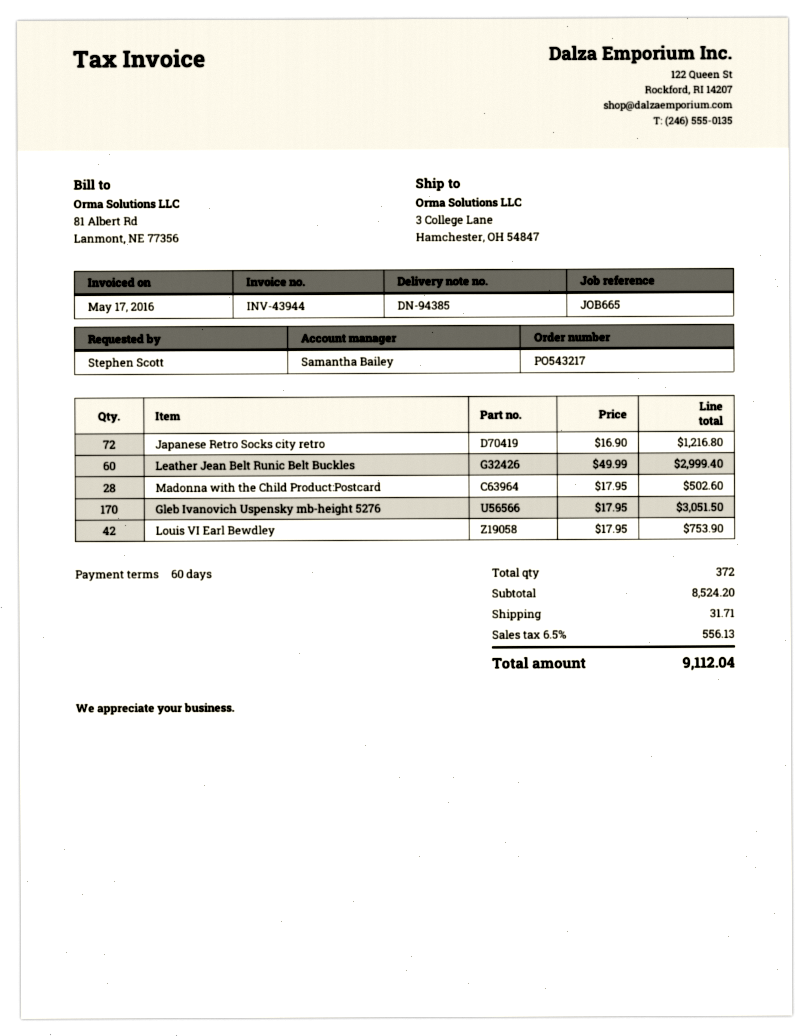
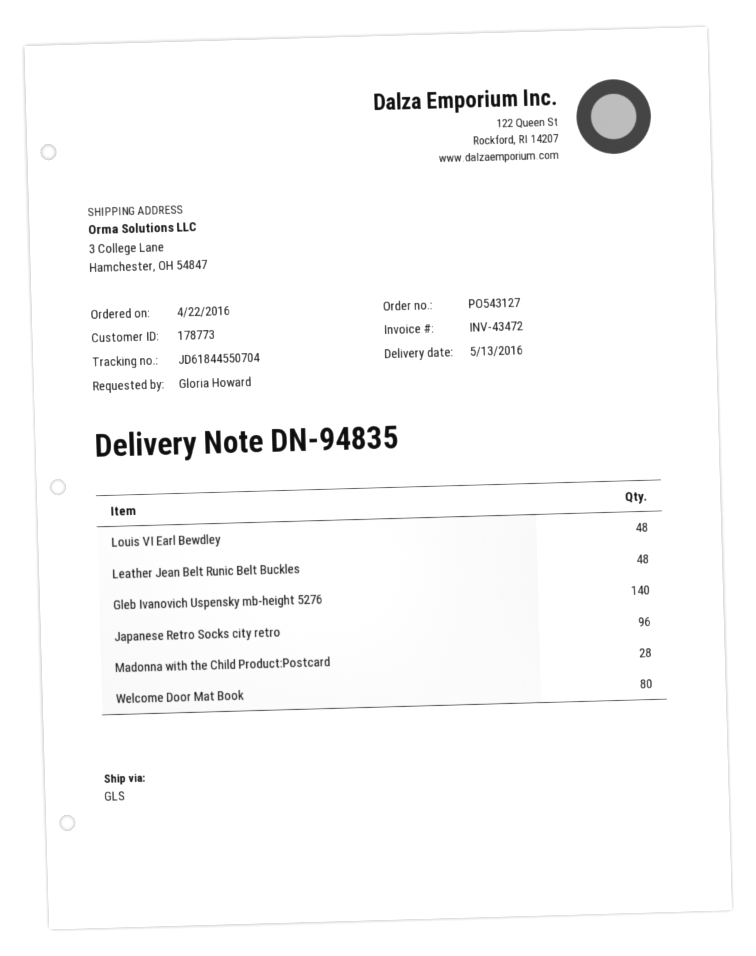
order number: PO543217 -> PO543127
delivery note number: DN-94385 -> DN-94835
invoice number: INV-43944 -> INV-43472
ordered by: Stephen Scott -> Gloria Howard
Japanese Retro Socks city retro: 72 -> 96
Leather Jean Belt Runic Belt Buckles: 60 -> 48
Gleb Ivanovich Uspensky mb-height 5276: 170 -> 140
Louis VI Earl Bewdley: 42 -> 48
Welcome Door Mat Book: none -> 80

